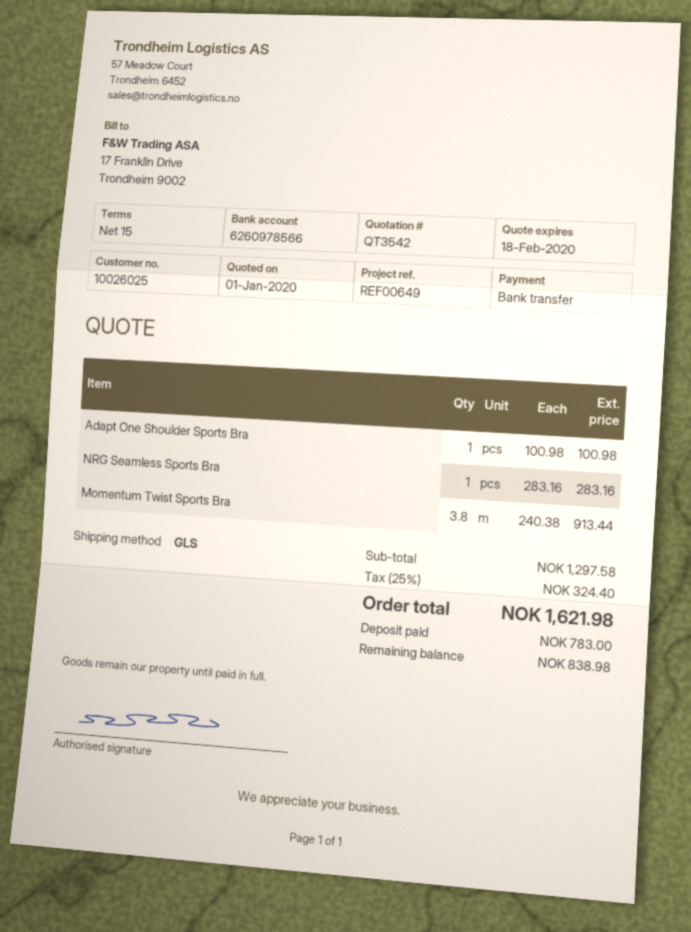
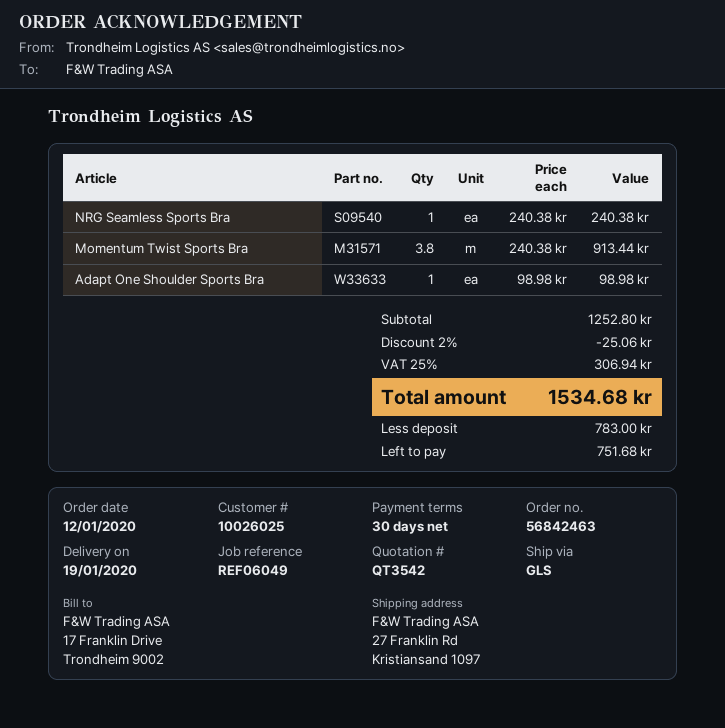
payment terms: 15 days -> 30 days
reference: REF00649 -> REF06049
Adapt One Shoulder Sports Bra: 1 x 100.98 = 100.98 -> 1 x 98.98 = 98.98
NRG Seamless Sports Bra: 1 x 283.16 = 283.16 -> 1 x 240.38 = 240.38
subtotal: 1297.58 -> 1252.80
discount: none -> 2% = 25.06
tax: 25% = 324.40 -> 25% = 306.94
total: 1621.98 -> 1534.68
balance: 838.98 -> 751.68

